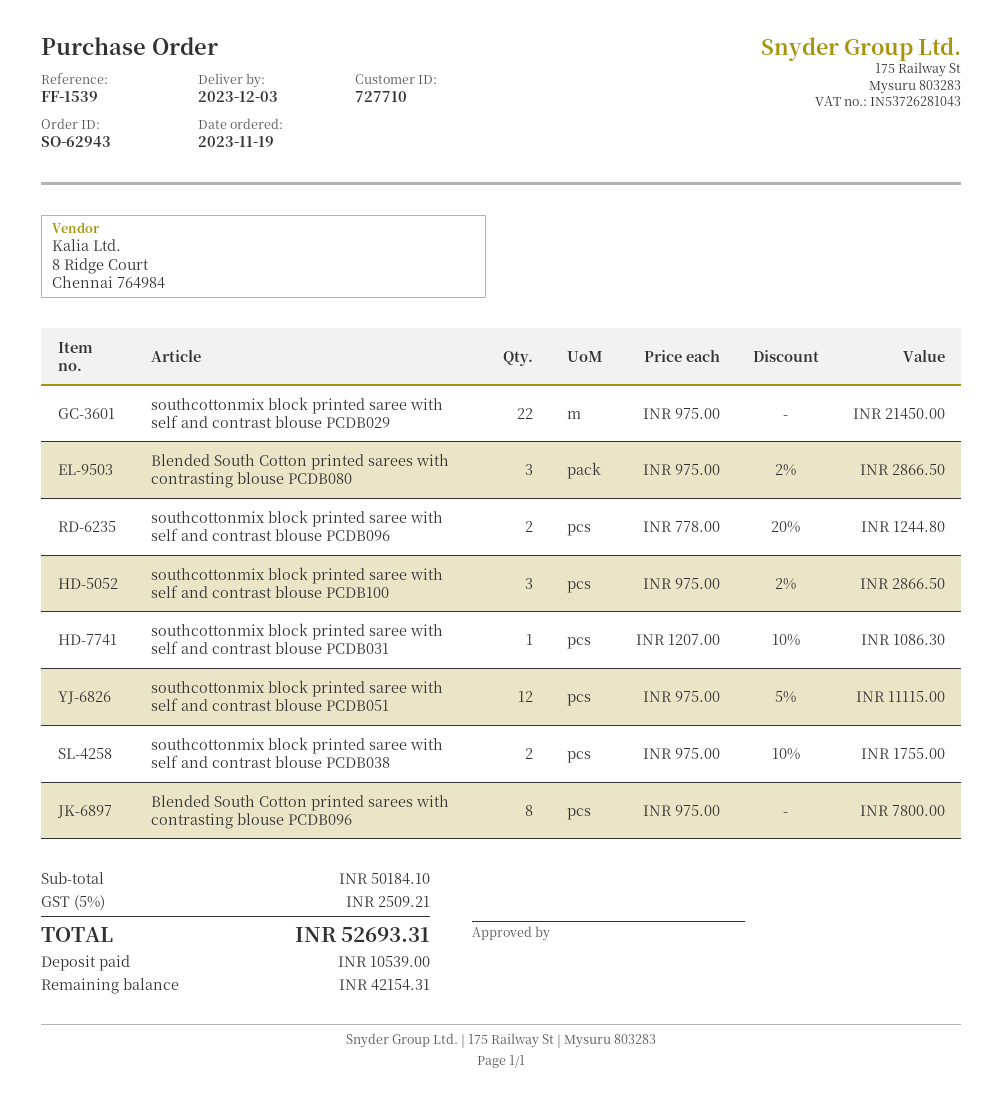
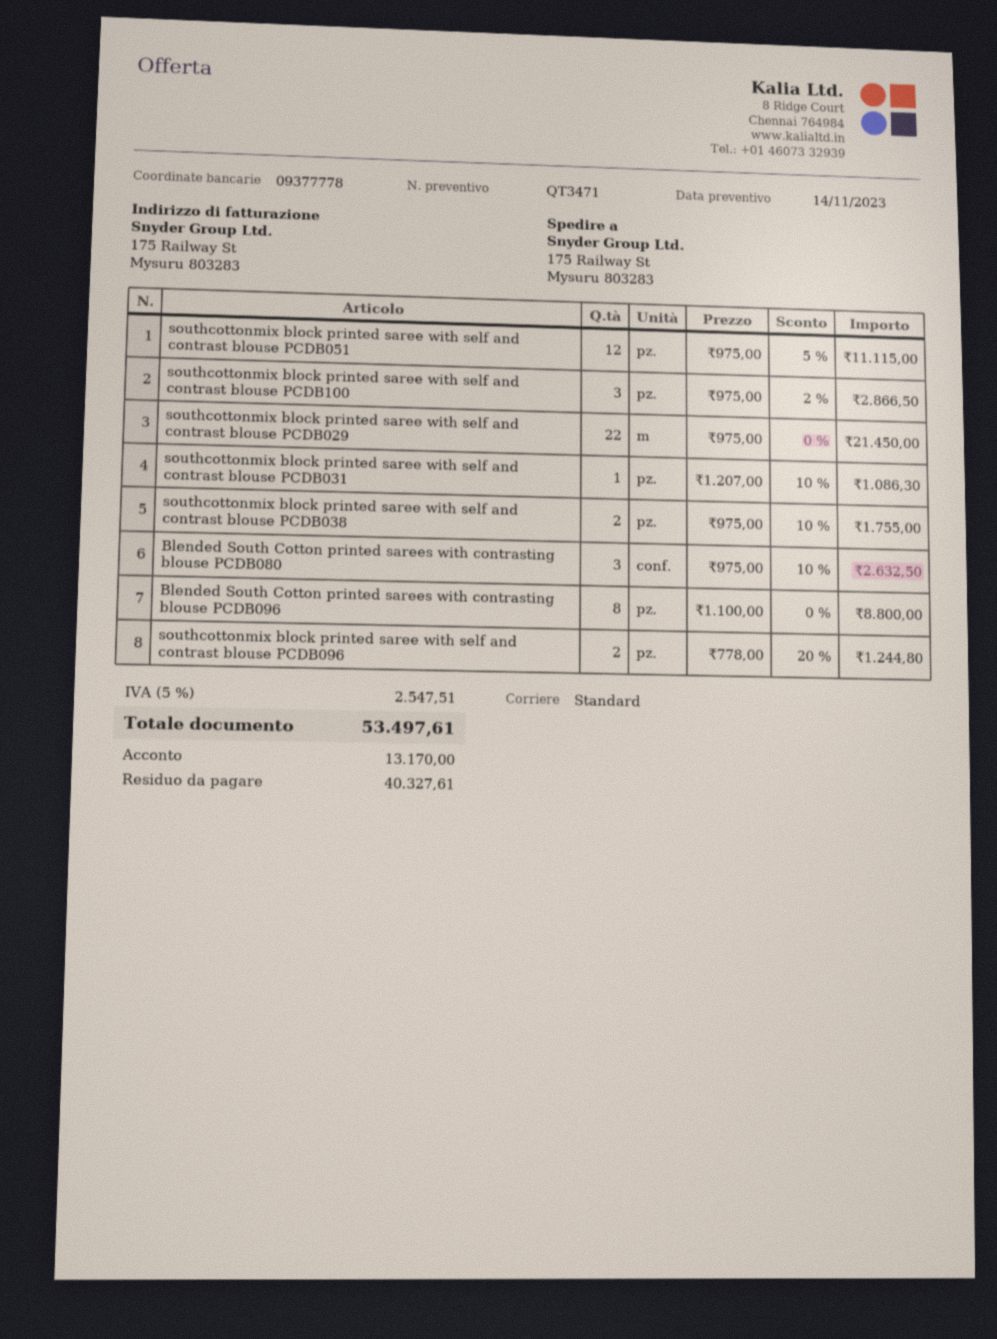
Blended South Cotton printed sarees with contrasting blouse PCDB080: 3 x 975.00 - 2% = 2866.50 -> 3 x 975.00 - 10% = 2632.50
Blended South Cotton printed sarees with contrasting blouse PCDB096: 8 x 975.00 = 7800.00 -> 8 x 1100.00 = 8800.00
tax: 5% = 2509.21 -> 5% = 2547.51
total: 52693.31 -> 53497.61
deposit: 10539.00 -> 13170.00
balance: 42154.31 -> 40327.61

